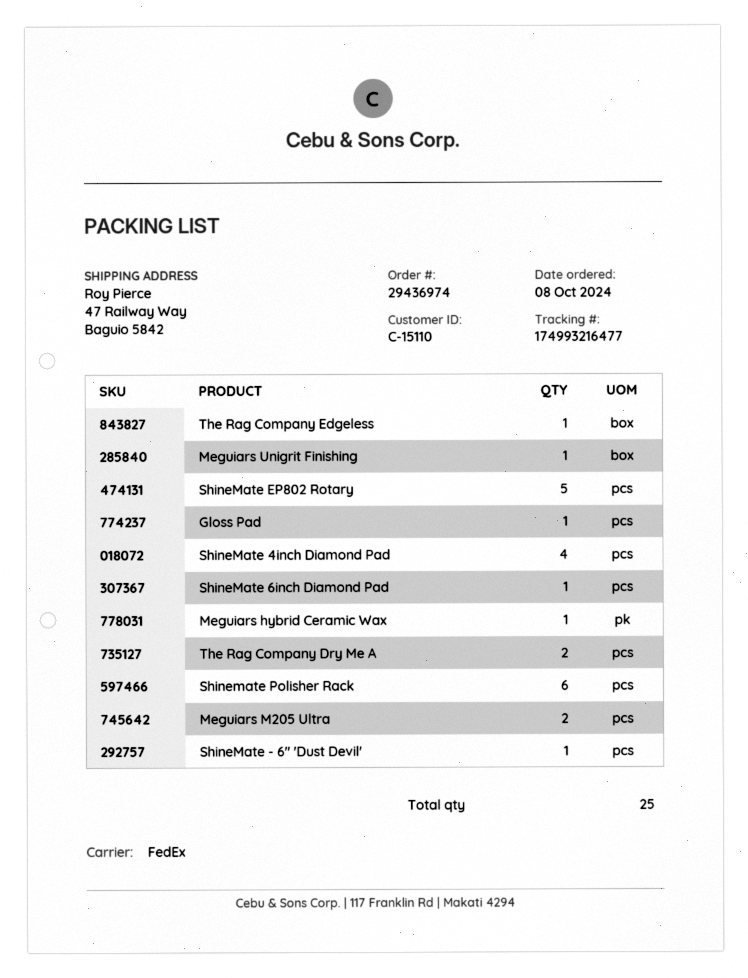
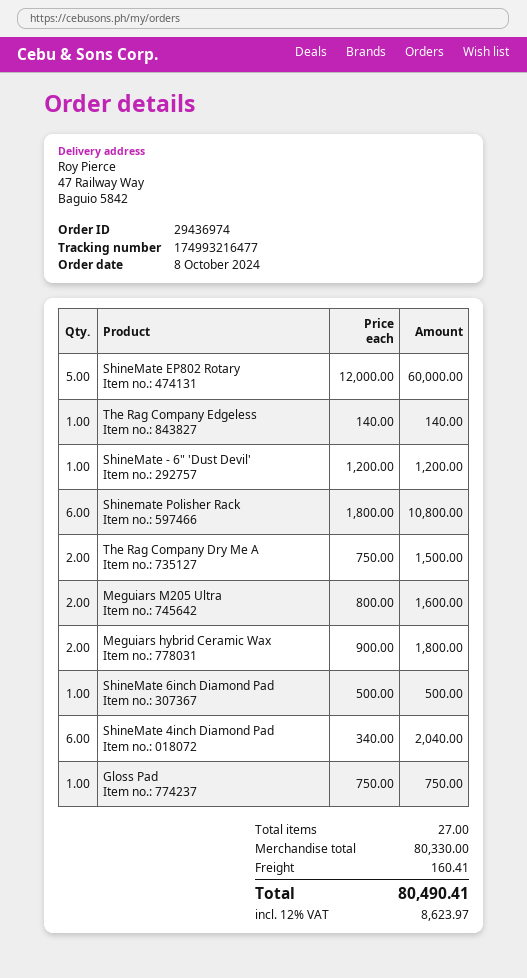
Meguiars Unigrit Finishing: 1 -> none
ShineMate 4inch Diamond Pad: 4 -> 6
Meguiars hybrid Ceramic Wax: 1 -> 2
total quantity: 25 -> 27

